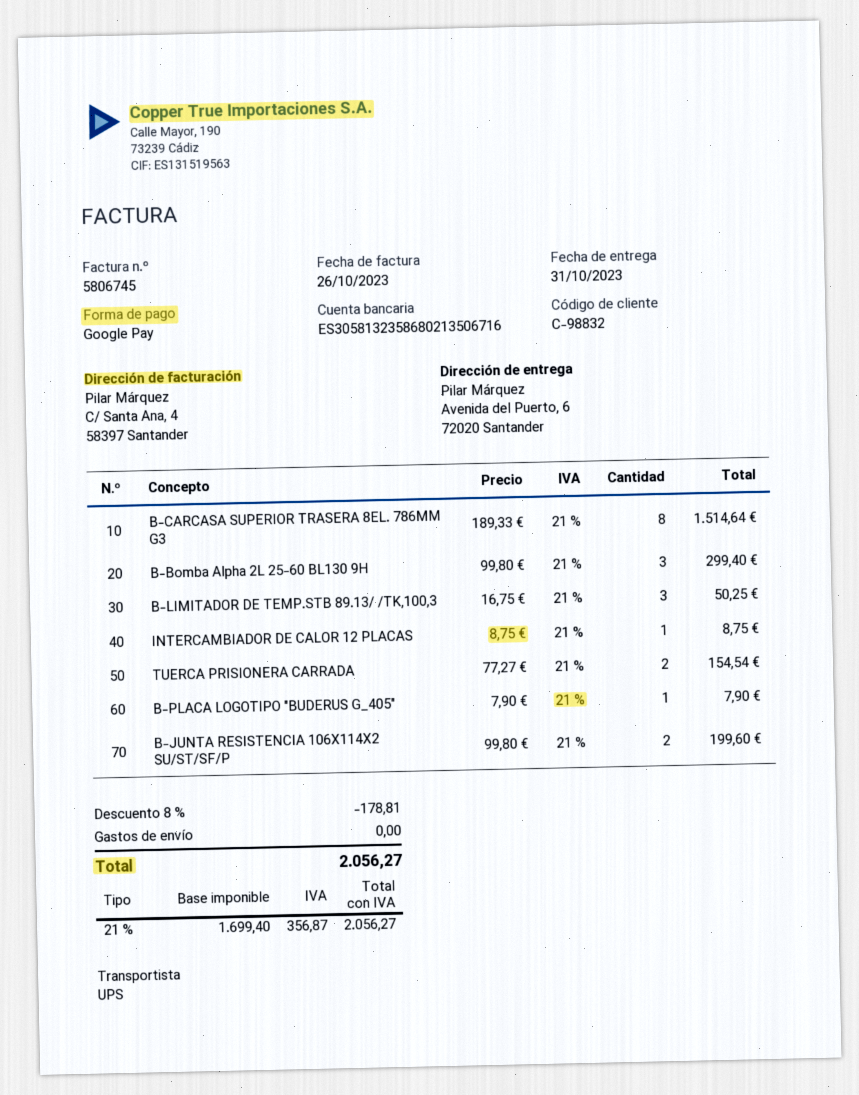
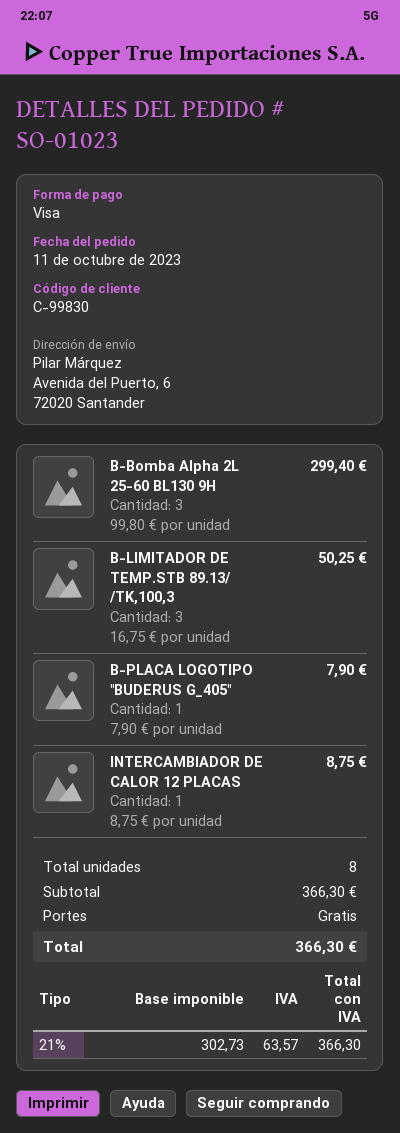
customer number: C-98832 -> C-99830
payment method: Google Pay -> Visa
B-CARCASA SUPERIOR TRASERA 8EL. 786MM G3: 8 x 189.33 = 1514.64 -> none
TUERCA PRISIONERA CARRADA: 2 x 77.27 = 154.54 -> none
B-JUNTA RESISTENCIA 106X114X2 SU/ST/SF/P: 2 x 99.80 = 199.60 -> none
discount: 8% = 178.81 -> none
net: 1699.40 -> 302.73
tax: 21% = 356.87 -> 21% = 63.57
total: 2056.27 -> 366.30

